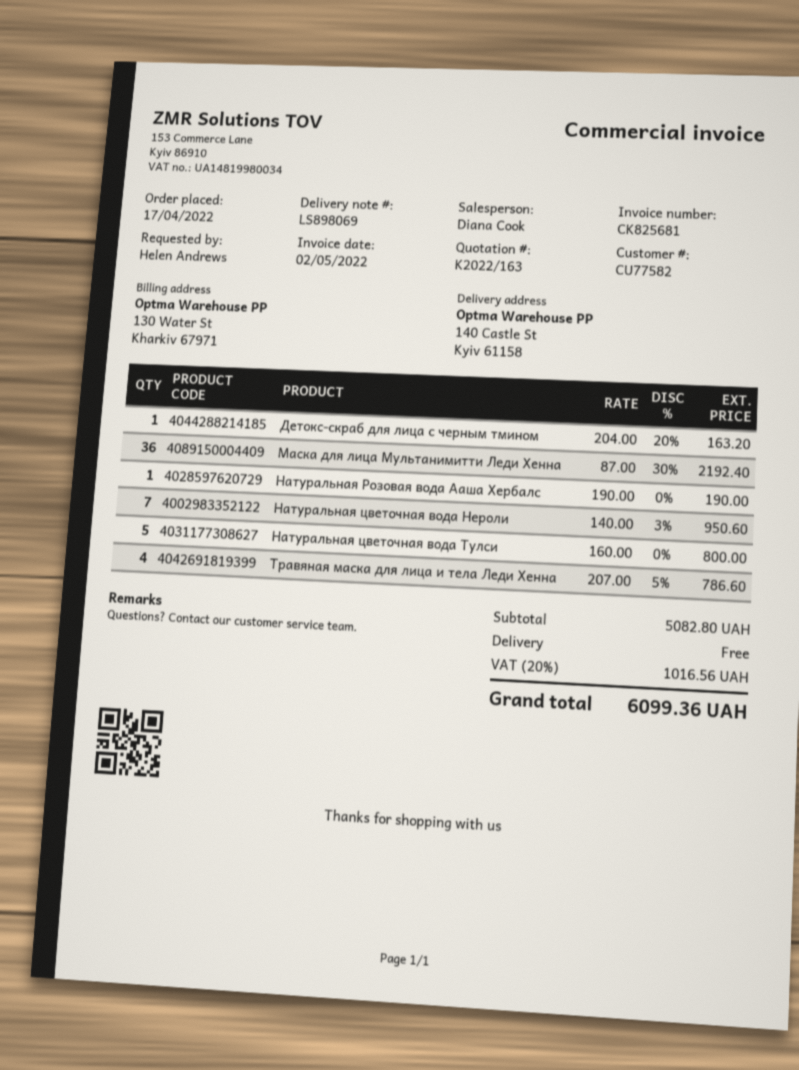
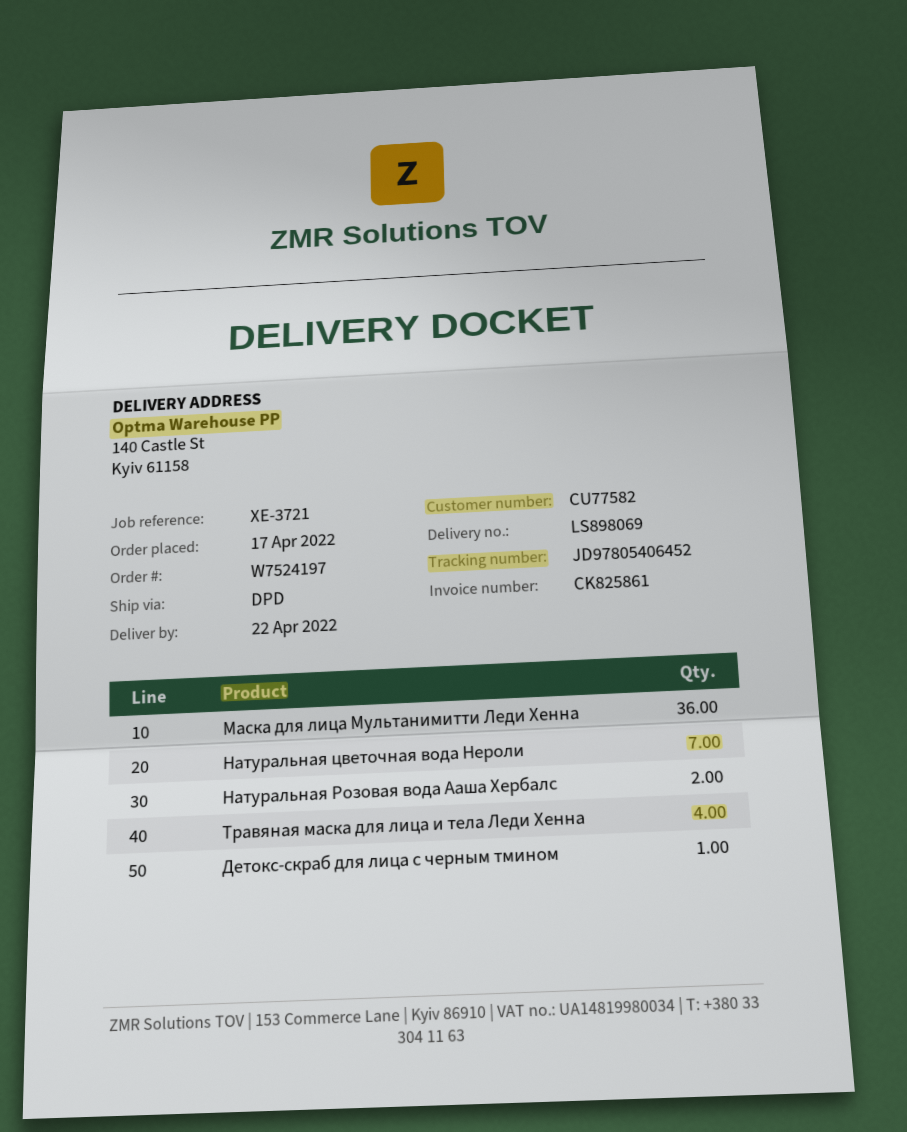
invoice number: CK825681 -> CK825861
Натуральная Розовая вода Ааша Хербалс: 1 -> 2
Натуральная цветочная вода Тулси: 5 -> none

